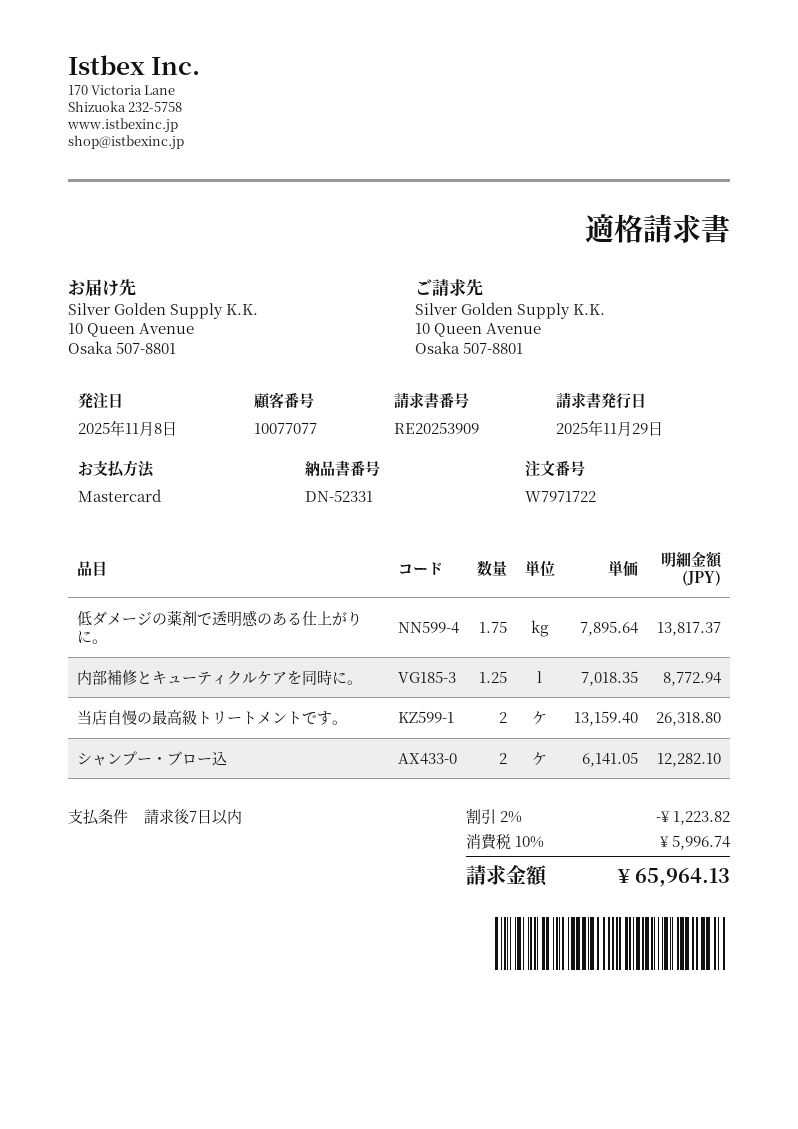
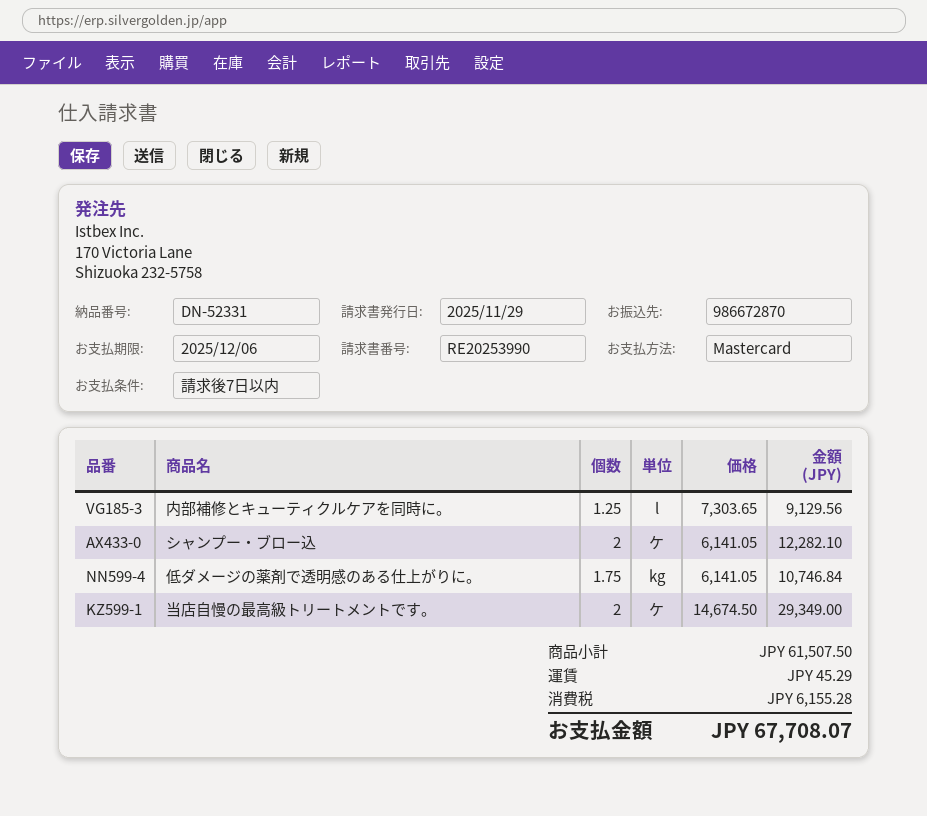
invoice number: RE20253909 -> RE20253990
低ダメージの薬剤で透明感のある仕上がりに。: 1.75 x 7895.64 = 13817.37 -> 1.75 x 6141.05 = 10746.84
内部補修とキューティクルケアを同時に。: 1.25 x 7018.35 = 8772.94 -> 1.25 x 7303.65 = 9129.56
当店自慢の最高級トリートメントです。: 2 x 13159.40 = 26318.80 -> 2 x 14674.50 = 29349.00
discount: 2% = 1223.82 -> none
shipping: none -> 45.29
tax: 5996.74 -> 6155.28
total: 65964.13 -> 67708.07

